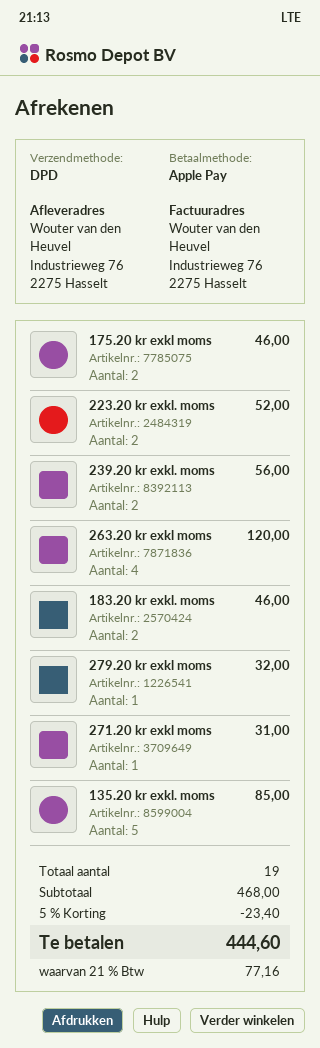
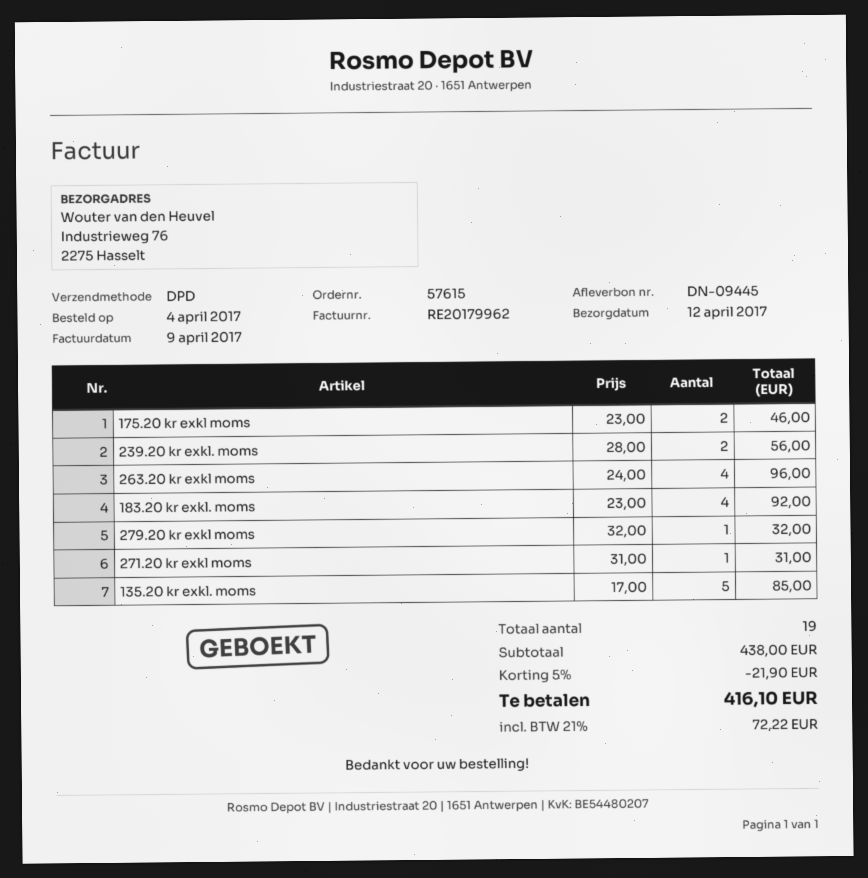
223.20 kr exkl. moms: 2 for 52.00 -> none
263.20 kr exkl moms: 4 for 120.00 -> 4 for 96.00
183.20 kr exkl. moms: 2 for 46.00 -> 4 for 92.00
subtotal: 468.00 -> 438.00
discount: 5% = 23.40 -> 5% = 21.90
tax: 21% = 77.16 -> 21% = 72.22
total: 444.60 -> 416.10

